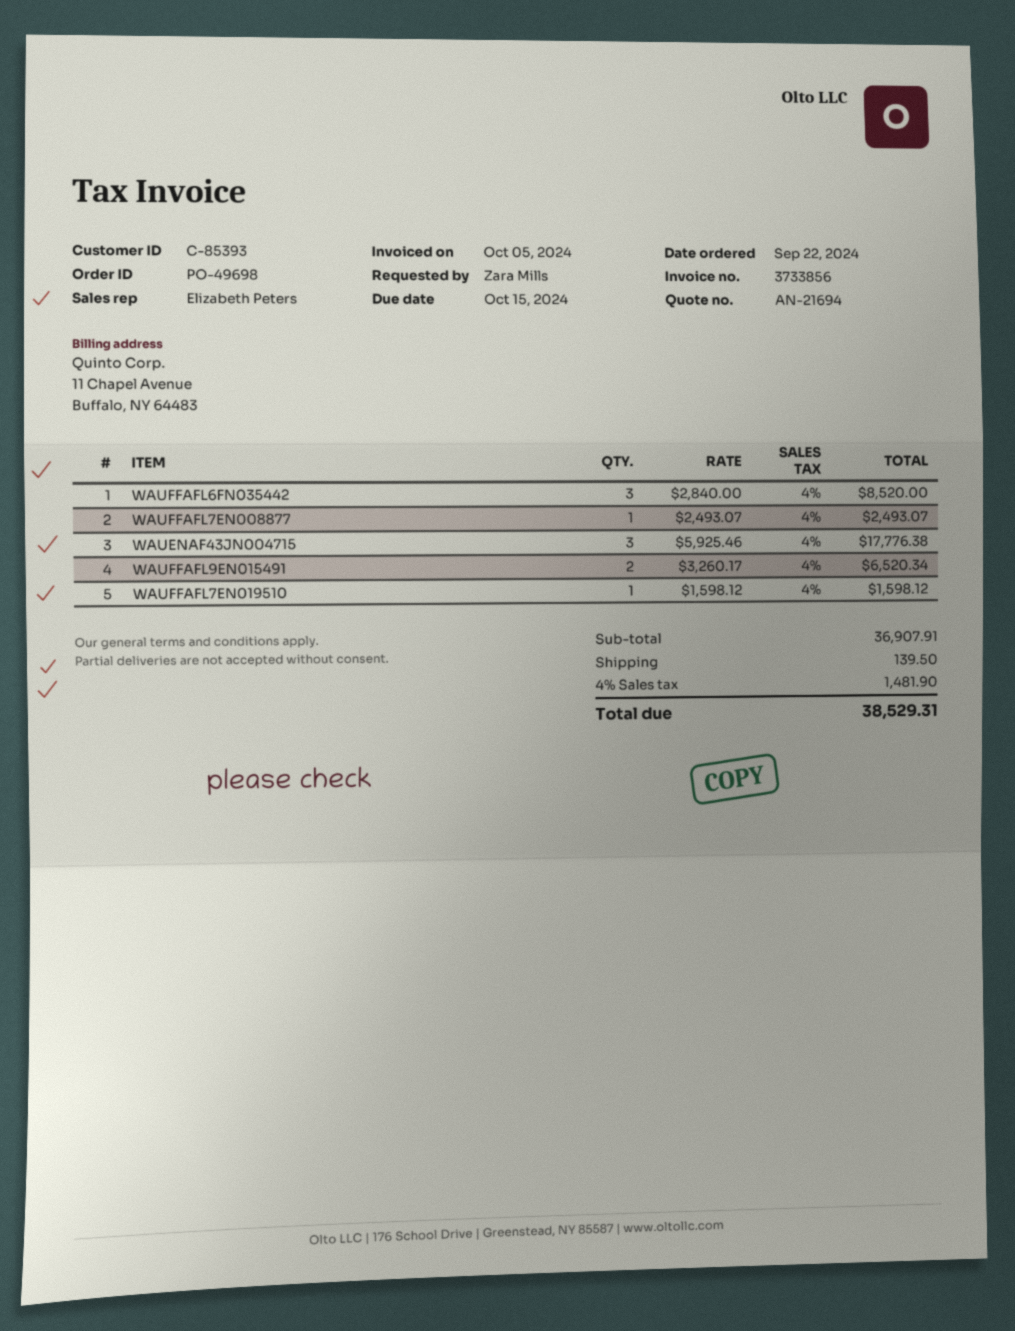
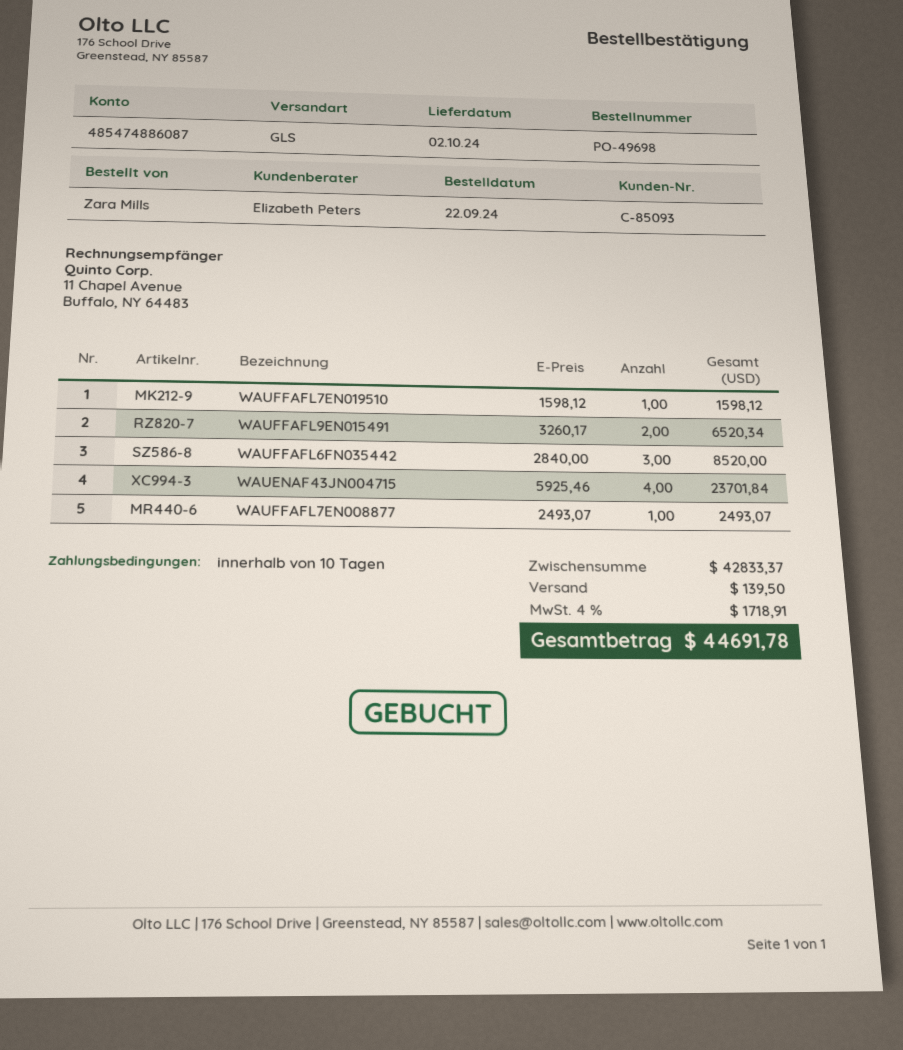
customer number: C-85393 -> C-85093
WAUENAF43JN004715: 3 x 5925.46 = 17776.38 -> 4 x 5925.46 = 23701.84
subtotal: 36907.91 -> 42833.37
tax: 4% = 1481.90 -> 4% = 1718.91
total: 38529.31 -> 44691.78

